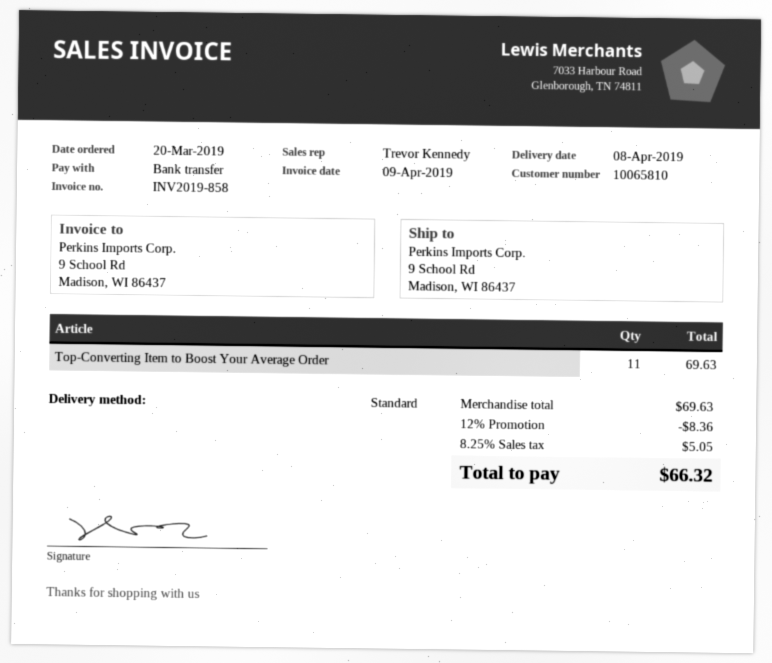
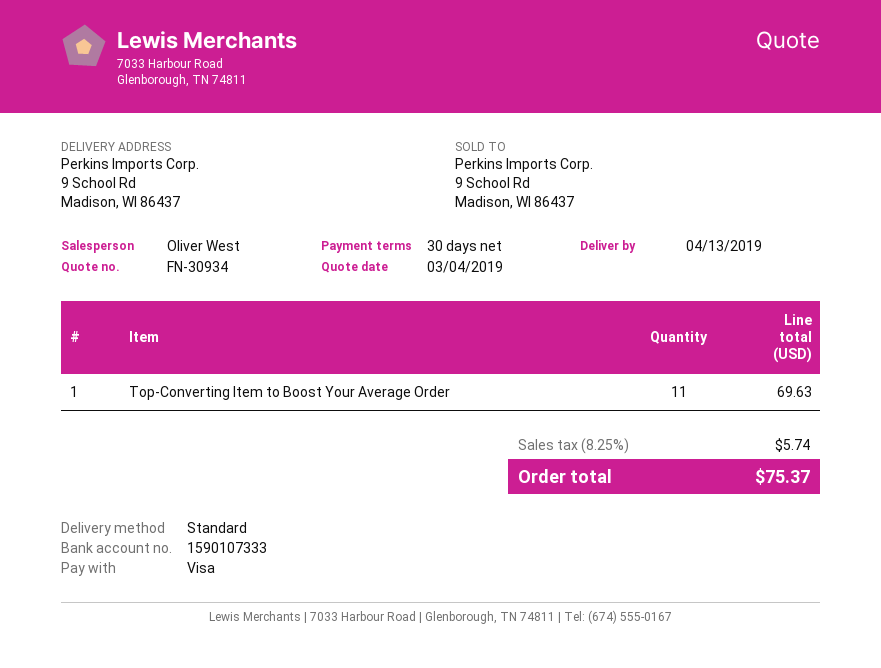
delivery date: 2019-04-08 -> 2019-04-13
sales rep: Trevor Kennedy -> Oliver West
payment method: bank transfer -> Visa
discount: 12% = 8.36 -> none
tax: 8.25% = 5.05 -> 8.25% = 5.74
total: 66.32 -> 75.37

